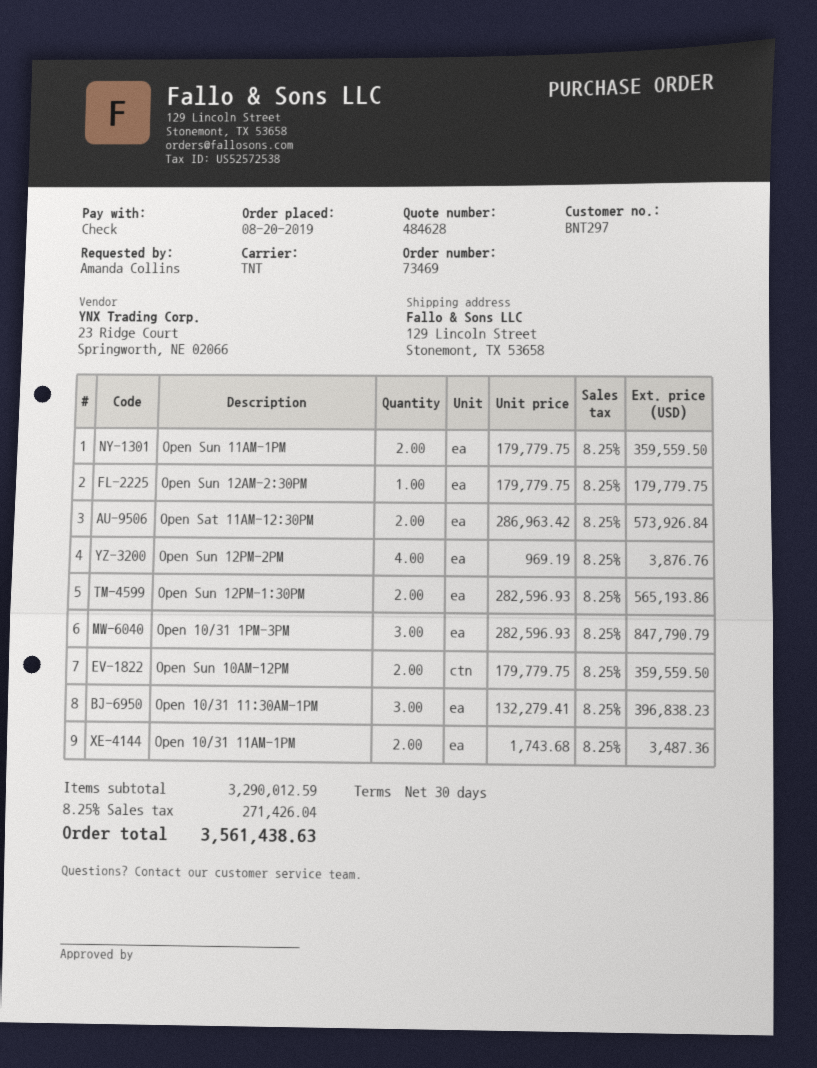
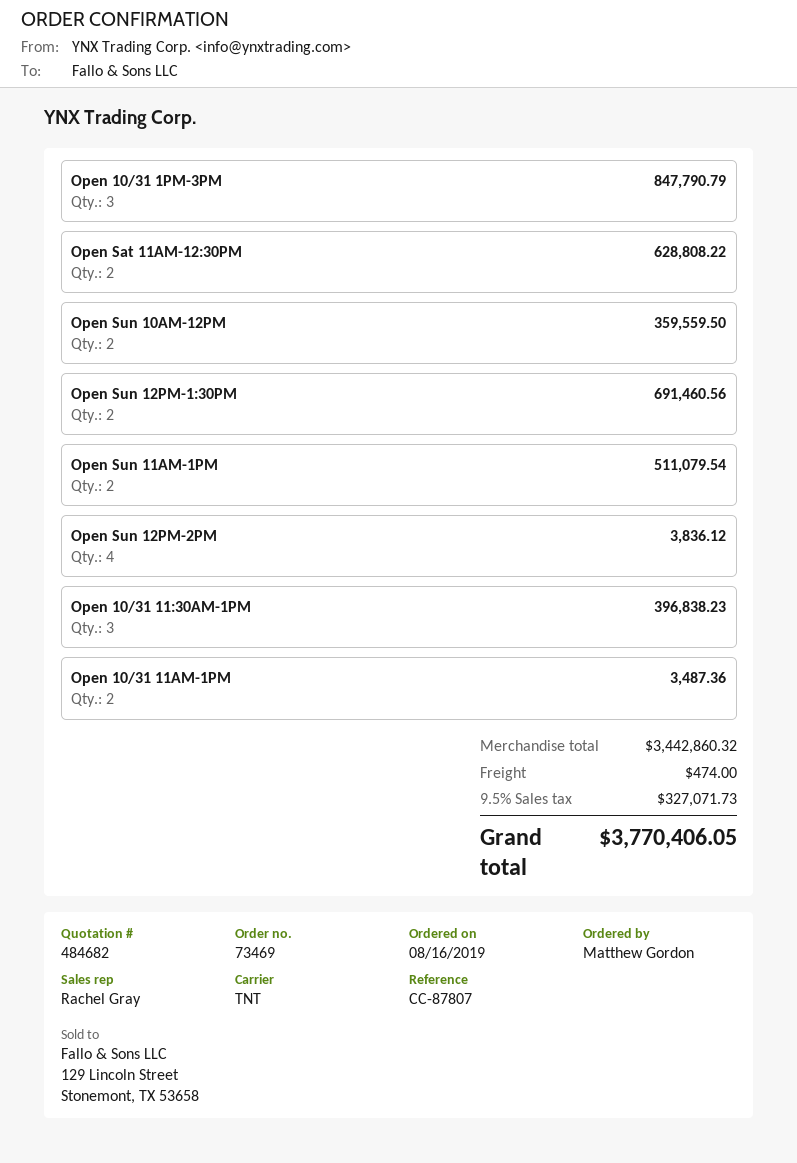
quote number: 484628 -> 484682
order date: 2019-08-20 -> 2019-08-16
ordered by: Amanda Collins -> Matthew Gordon
Open Sun 11AM-1PM: 2 for 359559.50 -> 2 for 511079.54
Open Sun 12AM-2:30PM: 1 for 179779.75 -> none
Open Sat 11AM-12:30PM: 2 for 573926.84 -> 2 for 628808.22
Open Sun 12PM-2PM: 4 for 3876.76 -> 4 for 3836.12
Open Sun 12PM-1:30PM: 2 for 565193.86 -> 2 for 691460.56
subtotal: 3290012.59 -> 3442860.32
shipping: none -> 474.00
tax: 8.25% = 271426.04 -> 9.5% = 327071.73
total: 3561438.63 -> 3770406.05

